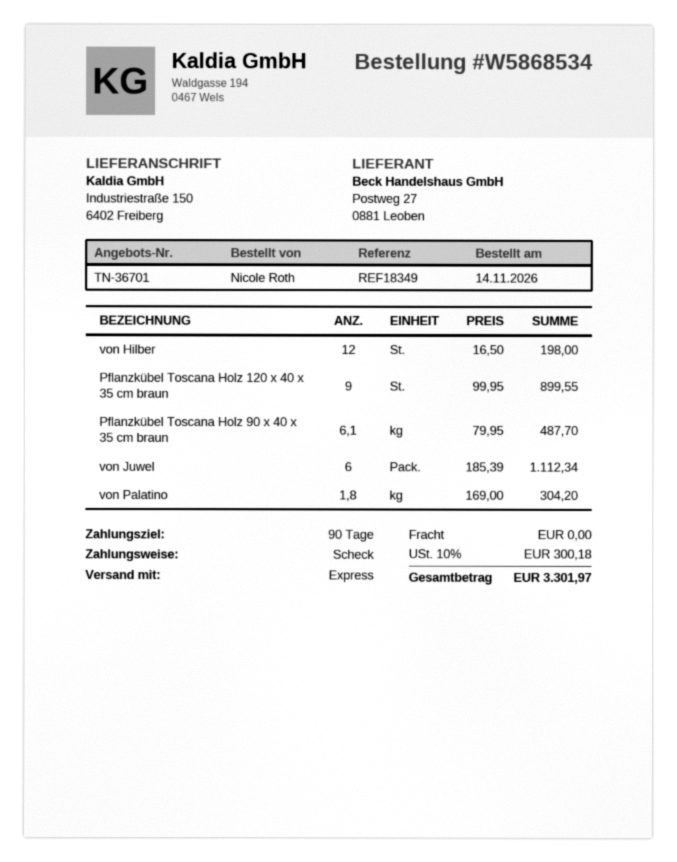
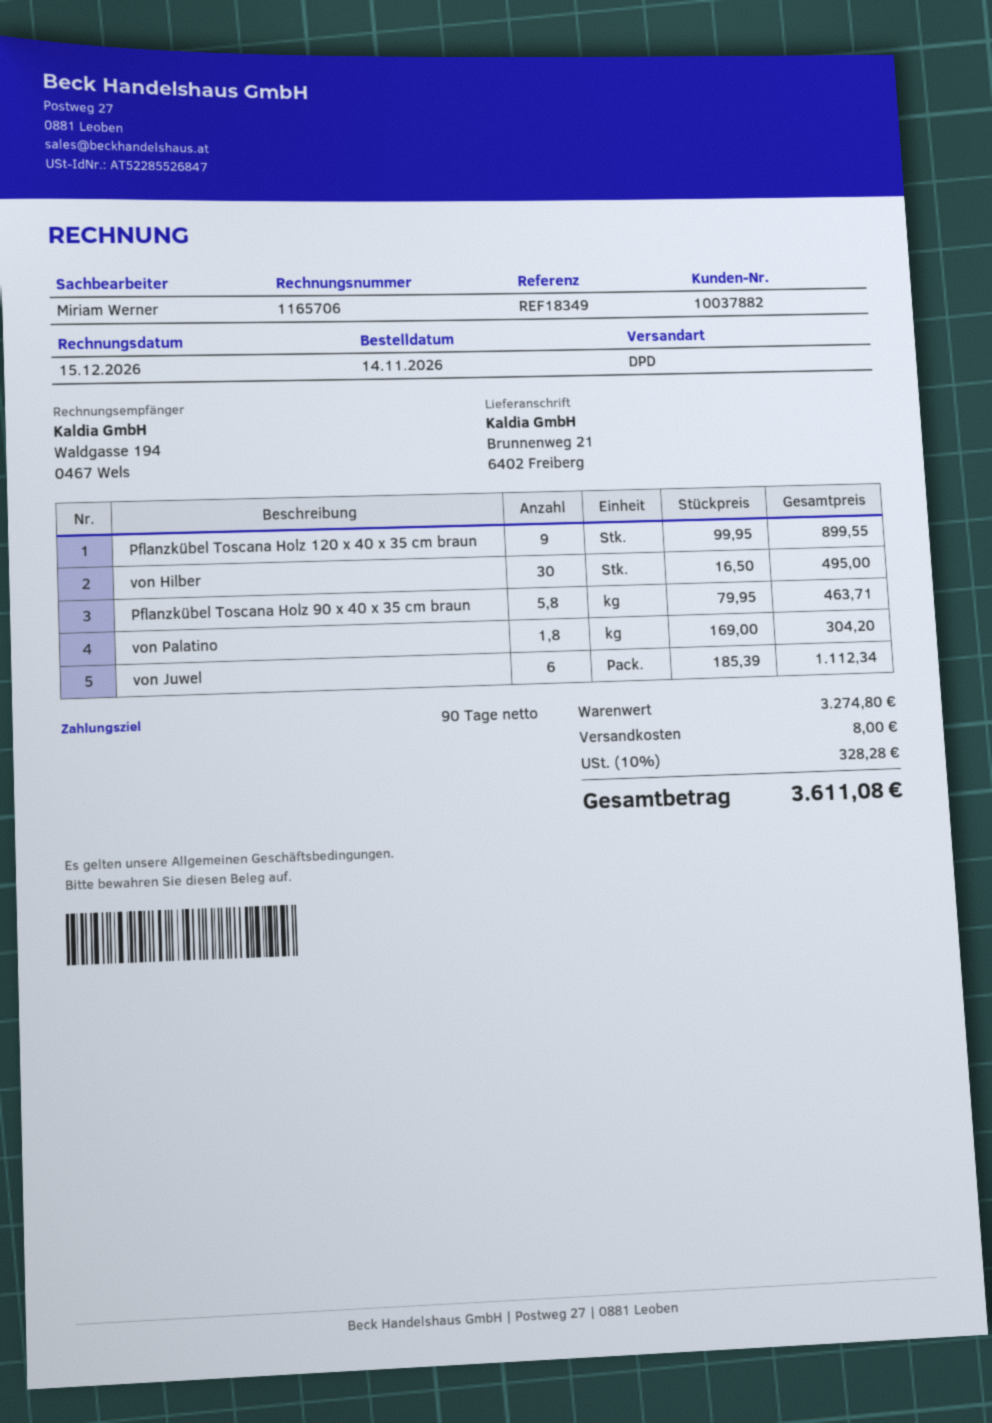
shipping method: express -> DPD
ship to: Industriestraße 150, 6402 Freiberg -> Brunnenweg 21, 6402 Freiberg
von Hilber: 12 x 16.50 = 198.00 -> 30 x 16.50 = 495.00
Pflanzkübel Toscana Holz 90 x 40 x 35 cm braun: 6.1 x 79.95 = 487.70 -> 5.8 x 79.95 = 463.71
shipping: 0.00 -> 8.00
tax: 10% = 300.18 -> 10% = 328.28
total: 3301.97 -> 3611.08

